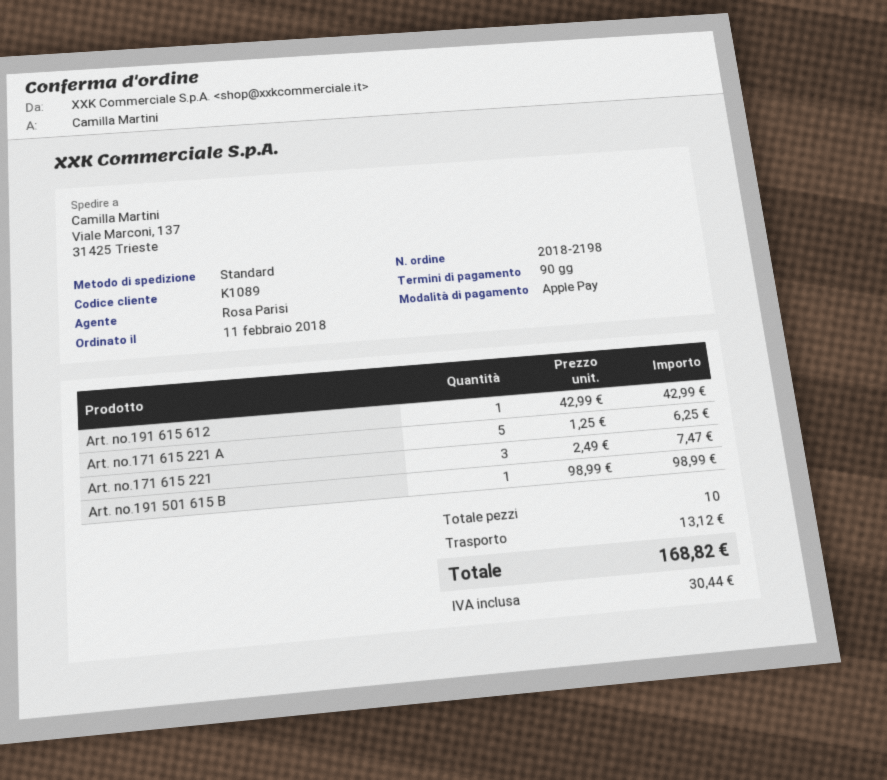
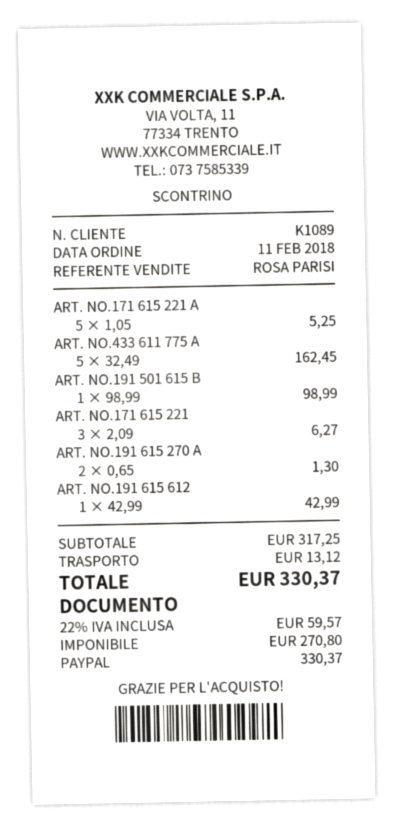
payment method: Apple Pay -> PayPal
Art. no.171 615 221 A: 5 x 1.25 = 6.25 -> 5 x 1.05 = 5.25
Art. no.171 615 221: 3 x 2.49 = 7.47 -> 3 x 2.09 = 6.27
ART. NO.433 611 775 A: none -> 5 x 32.49 = 162.45
ART. NO.191 615 270 A: none -> 2 x 0.65 = 1.30
tax: 30.44 -> 59.57
total: 168.82 -> 330.37

